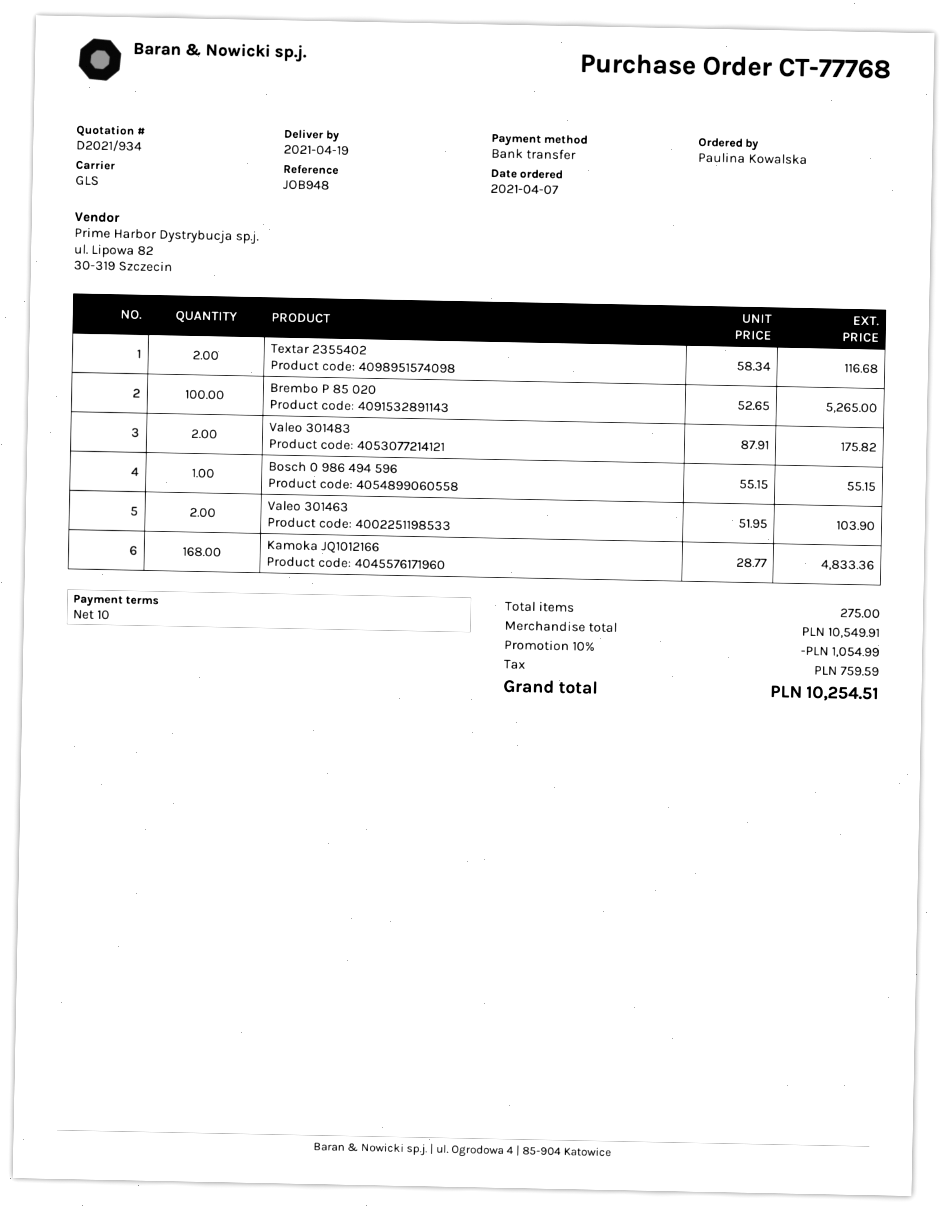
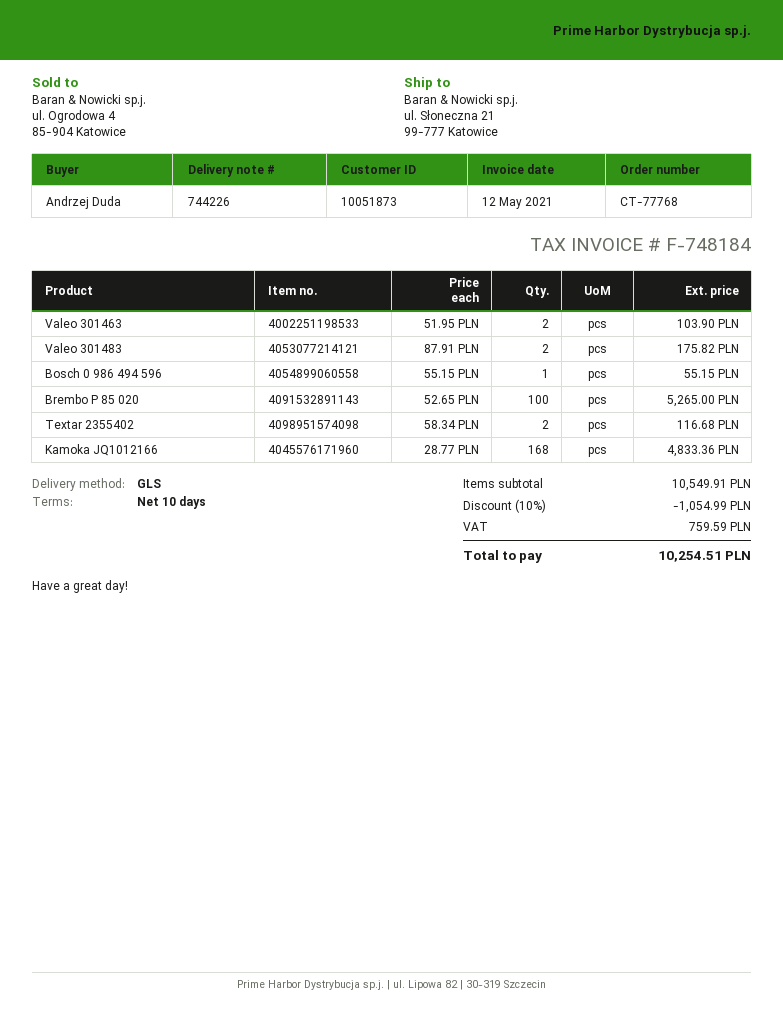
ordered by: Paulina Kowalska -> Andrzej Duda

